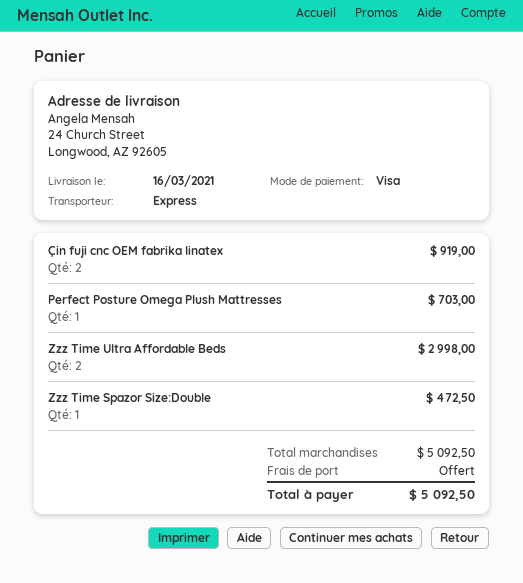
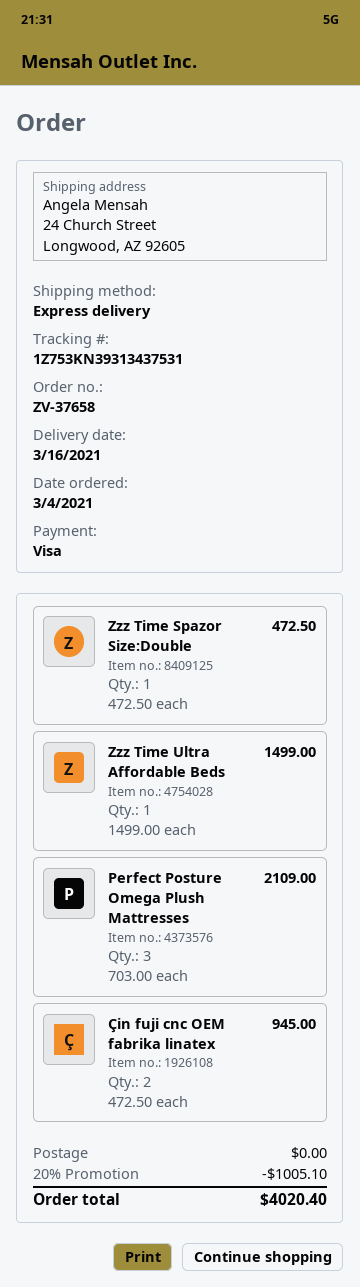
Çin fuji cnc OEM fabrika linatex: 2 for 919.00 -> 2 for 945.00
Perfect Posture Omega Plush Mattresses: 1 for 703.00 -> 3 for 2109.00
Zzz Time Ultra Affordable Beds: 2 for 2998.00 -> 1 for 1499.00
discount: none -> 20% = 1005.10
total: 5092.50 -> 4020.40

